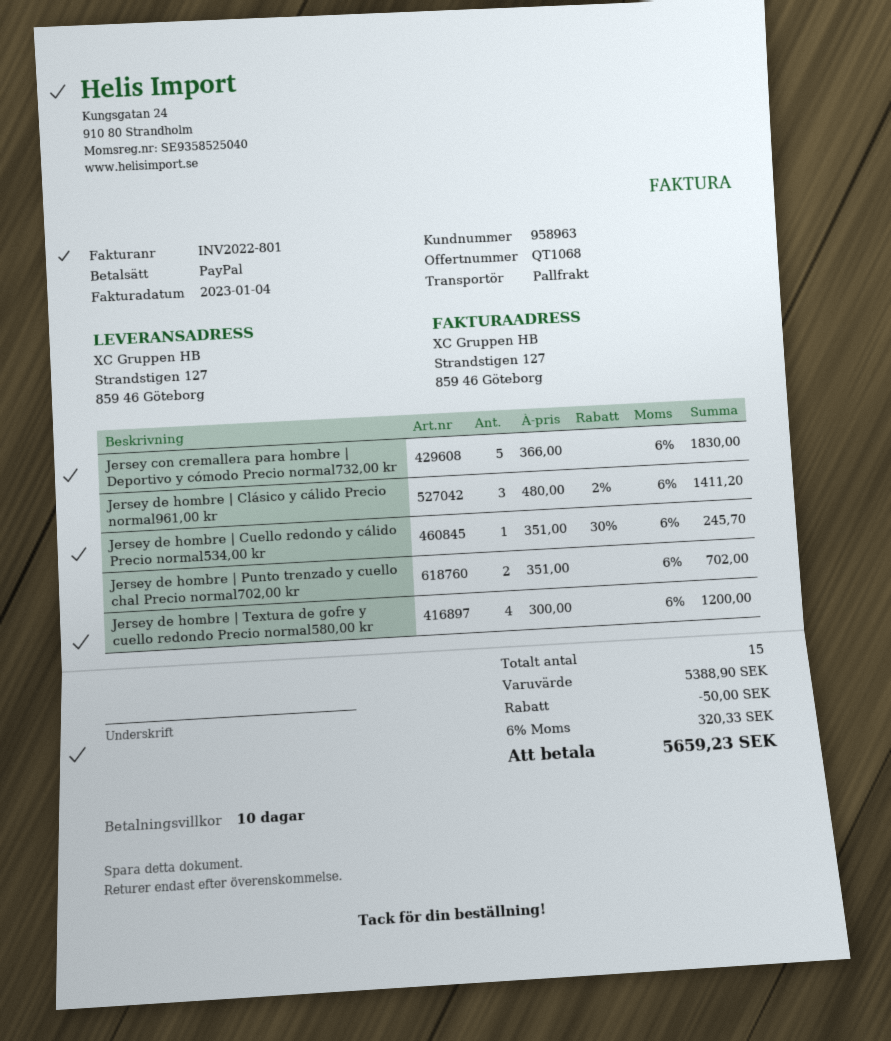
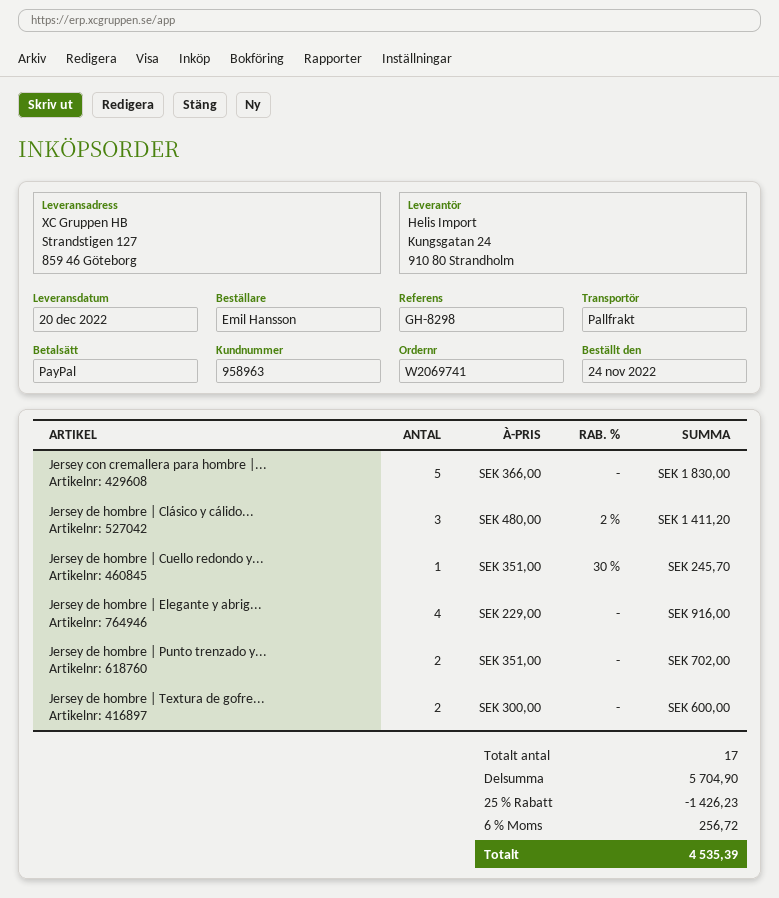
Jersey de hombre | Textura de gofre y cuello redondo Precio normal580,00 kr: 4 x 300.00 = 1200.00 -> 2 x 300.00 = 600.00
Jersey de hombre | Elegante y abrig...: none -> 4 x 229.00 = 916.00
total quantity: 15 -> 17
subtotal: 5388.90 -> 5704.90
discount: 50.00 -> 1426.23
tax: 6% = 320.33 -> 6% = 256.72
total: 5659.23 -> 4535.39

